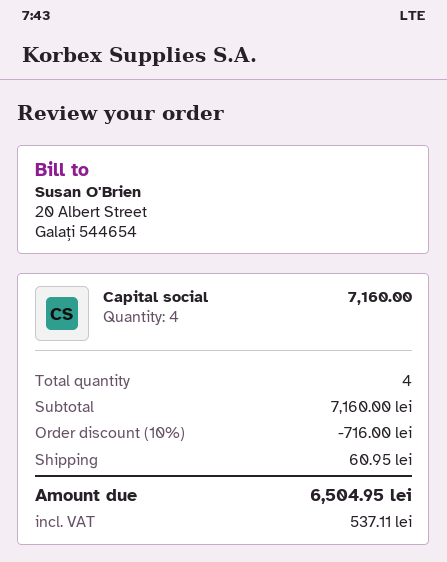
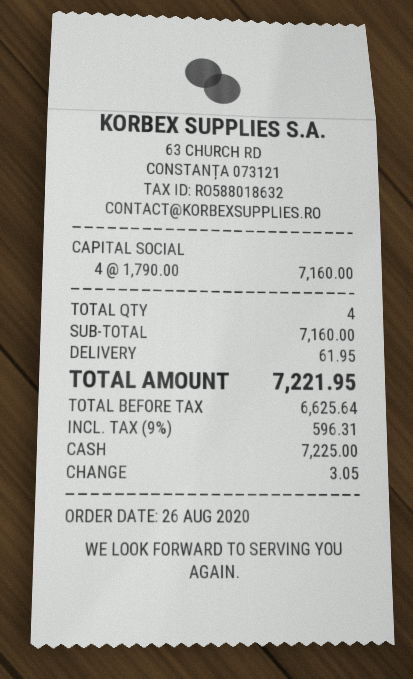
discount: 10% = 716.00 -> none
shipping: 60.95 -> 61.95
tax: 537.11 -> 596.31
total: 6504.95 -> 7221.95

